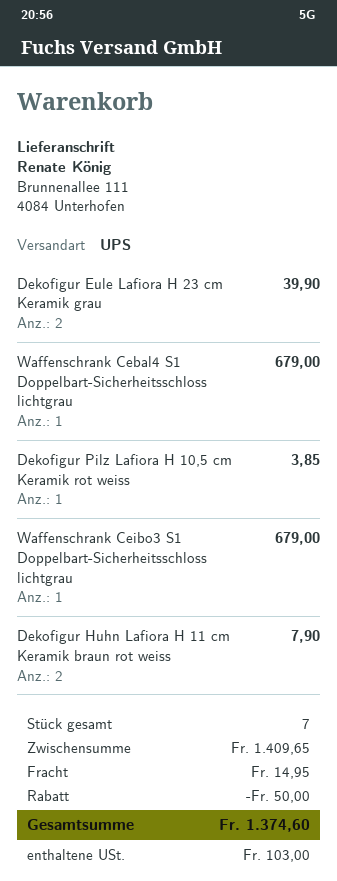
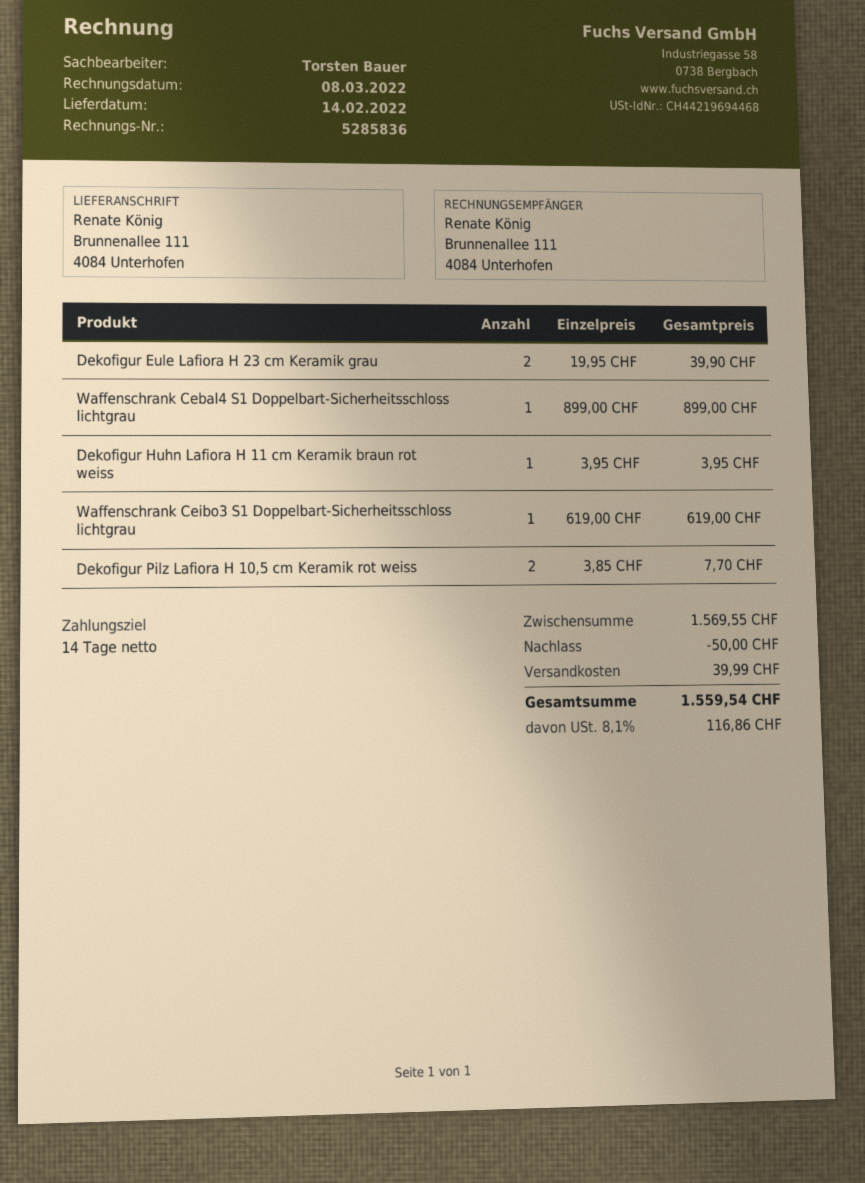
Waffenschrank Cebal4 S1 Doppelbart-Sicherheitsschloss lichtgrau: 1 for 679.00 -> 1 for 899.00
Dekofigur Pilz Lafiora H 10,5 cm Keramik rot weiss: 1 for 3.85 -> 2 for 7.70
Waffenschrank Ceibo3 S1 Doppelbart-Sicherheitsschloss lichtgrau: 1 for 679.00 -> 1 for 619.00
Dekofigur Huhn Lafiora H 11 cm Keramik braun rot weiss: 2 for 7.90 -> 1 for 3.95
subtotal: 1409.65 -> 1569.55
shipping: 14.95 -> 39.99
tax: 103.00 -> 116.86
total: 1374.60 -> 1559.54

